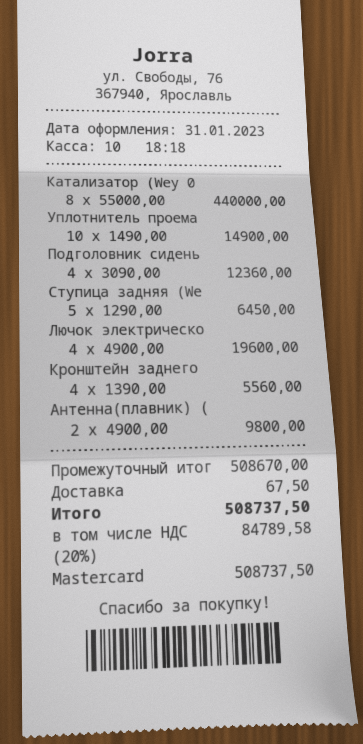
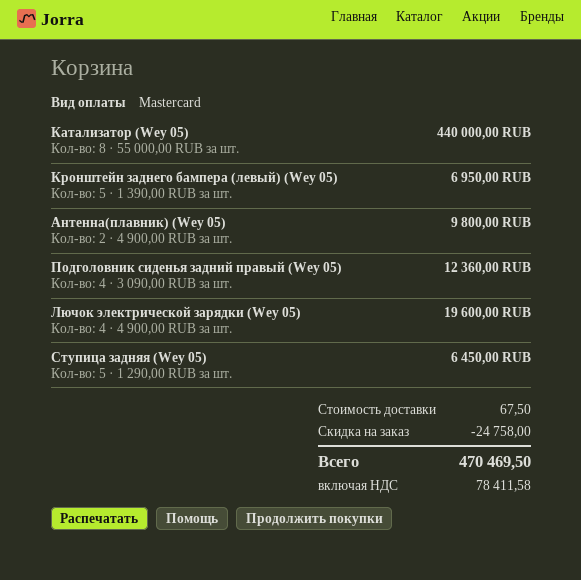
Уплотнитель проема: 10 x 1490.00 = 14900.00 -> none
Кронштейн заднего: 4 x 1390.00 = 5560.00 -> 5 x 1390.00 = 6950.00
discount: none -> 24758.00
tax: 84789.58 -> 78411.58
total: 508737.50 -> 470469.50

